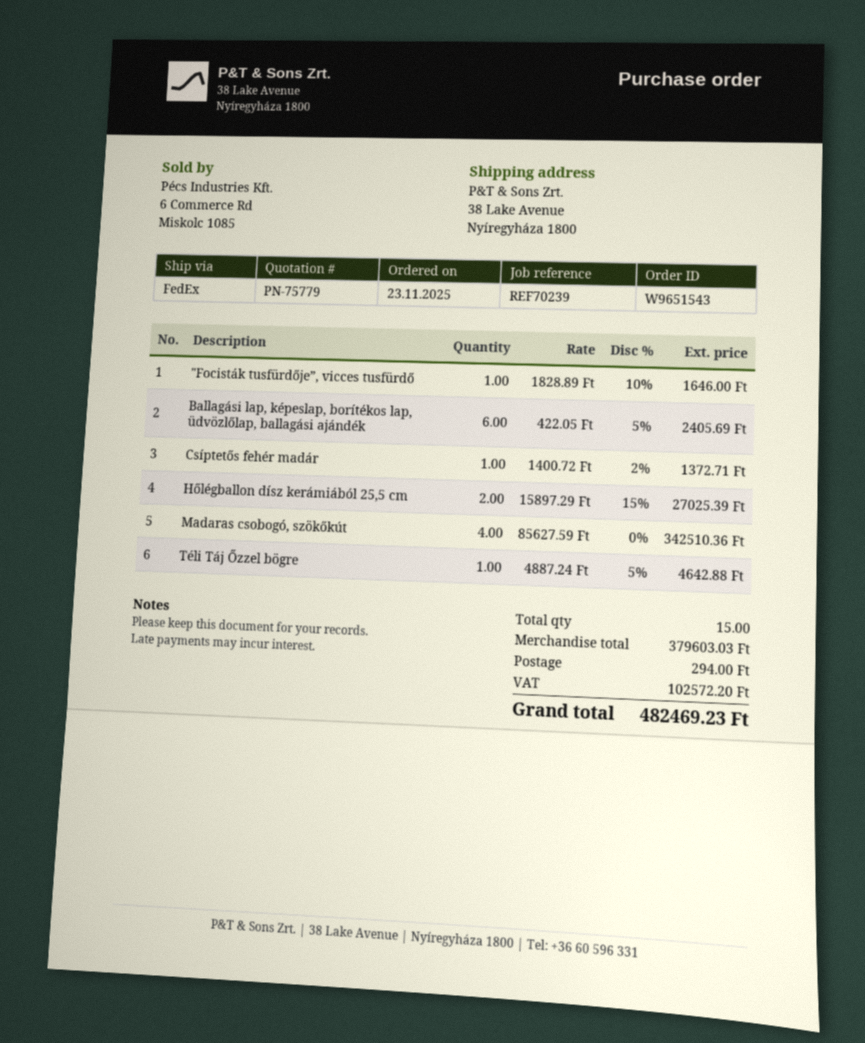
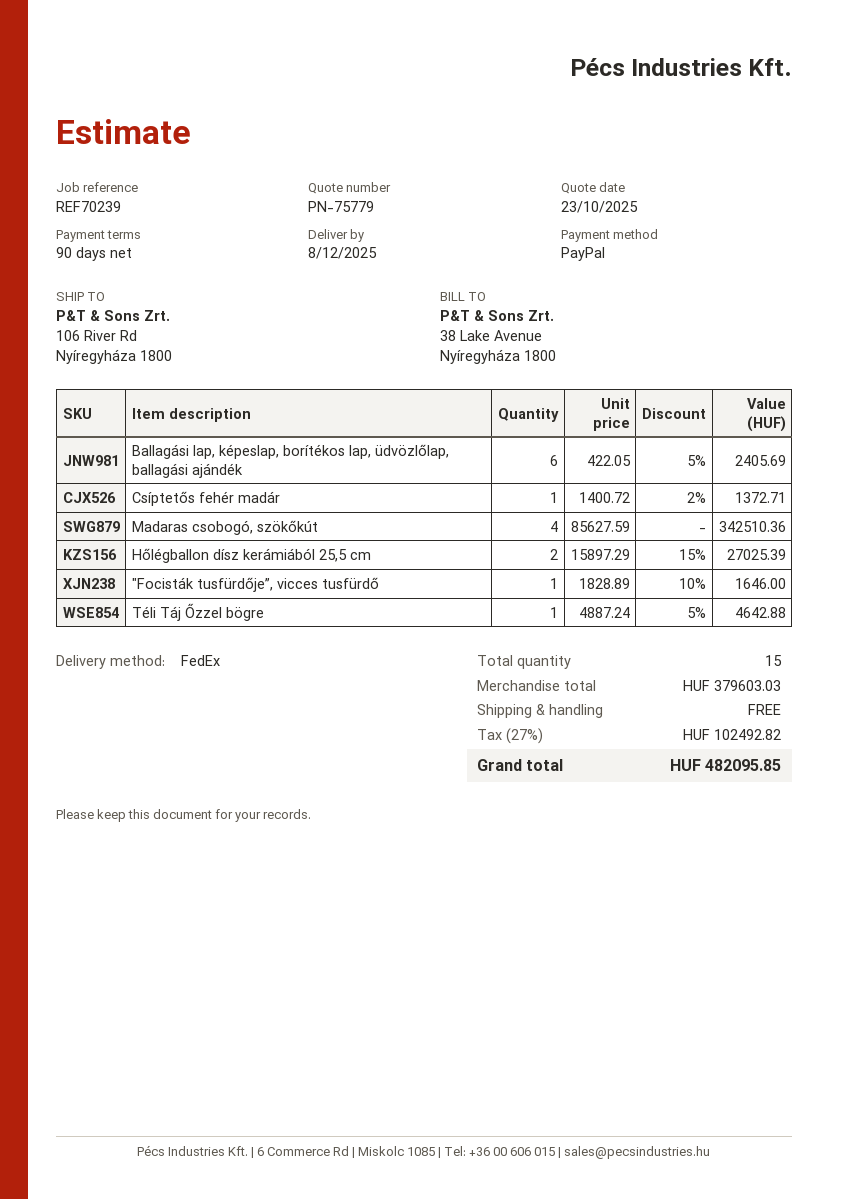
ship to: 38 Lake Avenue, Nyíregyháza 1800 -> 106 River Rd, Nyíregyháza 1800
shipping: 294.00 -> 0.00
tax: 102572.20 -> 102492.82
total: 482469.23 -> 482095.85

